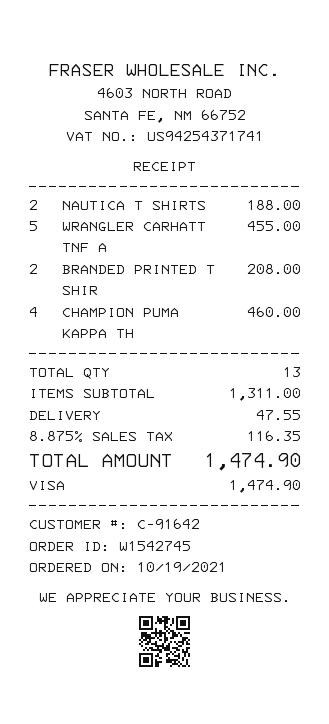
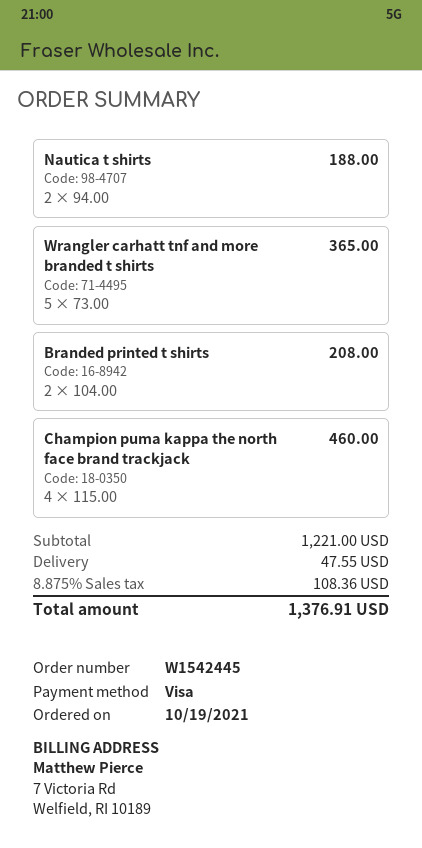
order number: W1542745 -> W1542445
WRANGLER CARHATT TNF A: 5 for 455.00 -> 5 for 365.00
subtotal: 1311.00 -> 1221.00
tax: 8.875% = 116.35 -> 8.875% = 108.36
total: 1474.90 -> 1376.91

